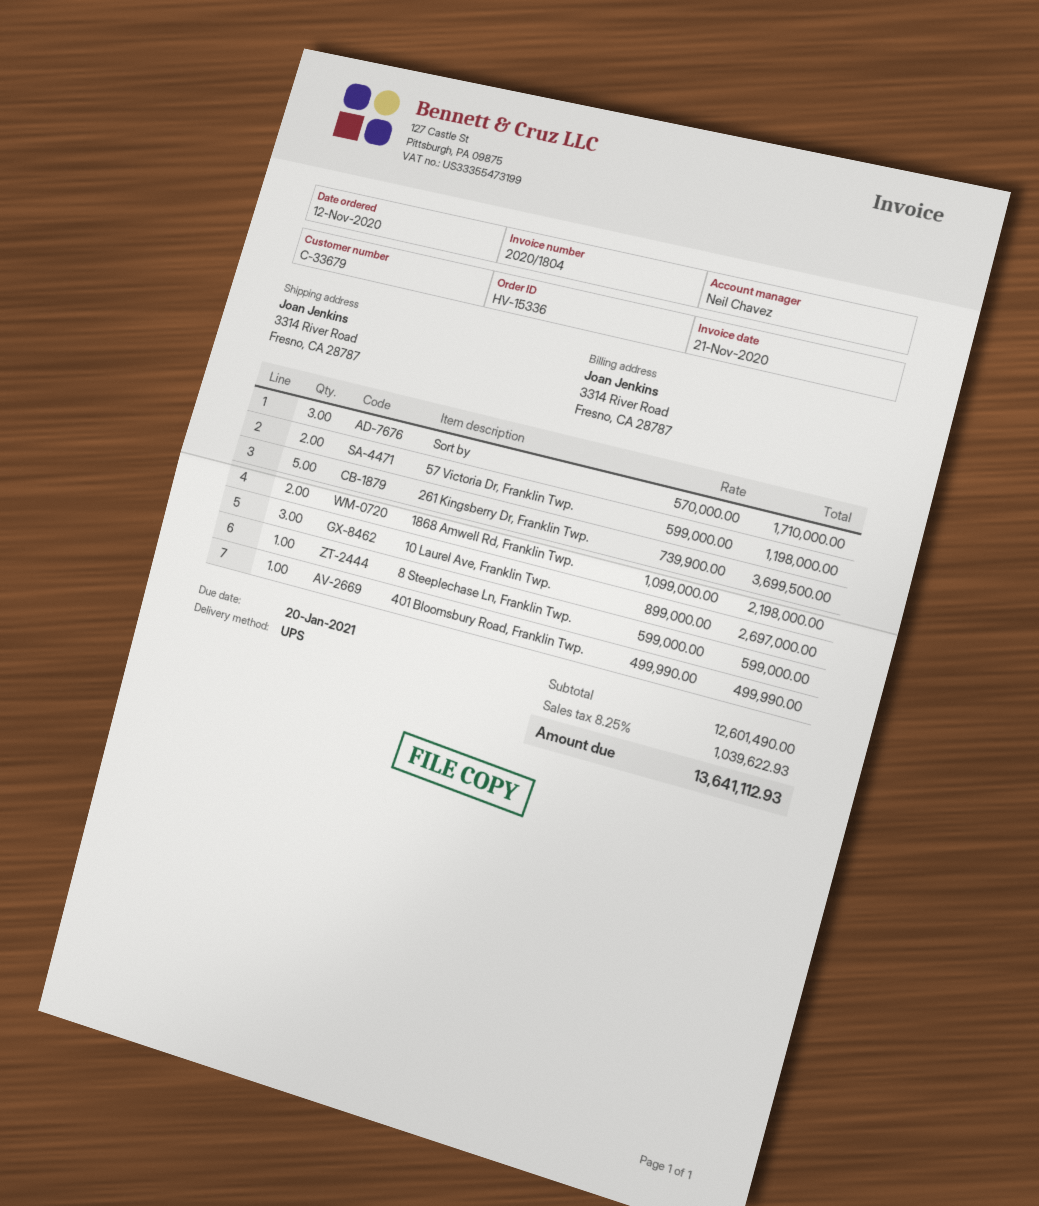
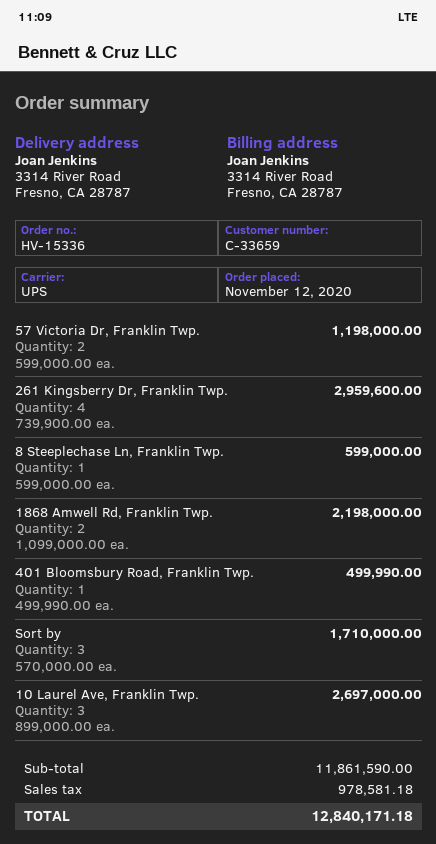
customer number: C-33679 -> C-33659
261 Kingsberry Dr, Franklin Twp.: 5 x 739900.00 = 3699500.00 -> 4 x 739900.00 = 2959600.00
subtotal: 12601490.00 -> 11861590.00
tax: 1039622.93 -> 978581.18
total: 13641112.93 -> 12840171.18

